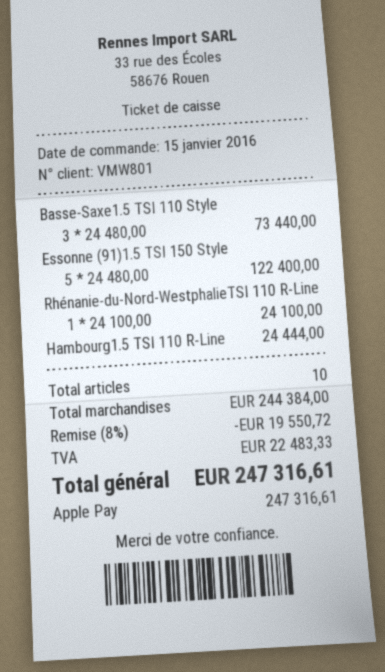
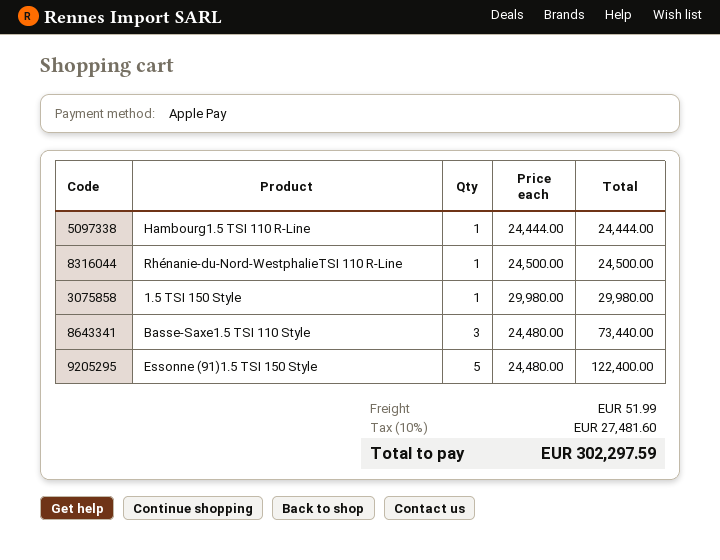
Rhénanie-du-Nord-WestphalieTSI 110 R-Line: 1 x 24100.00 = 24100.00 -> 1 x 24500.00 = 24500.00
1.5 TSI 150 Style: none -> 1 x 29980.00 = 29980.00
discount: 8% = 19550.72 -> none
shipping: none -> 51.99
tax: 22483.33 -> 27481.60
total: 247316.61 -> 302297.59

